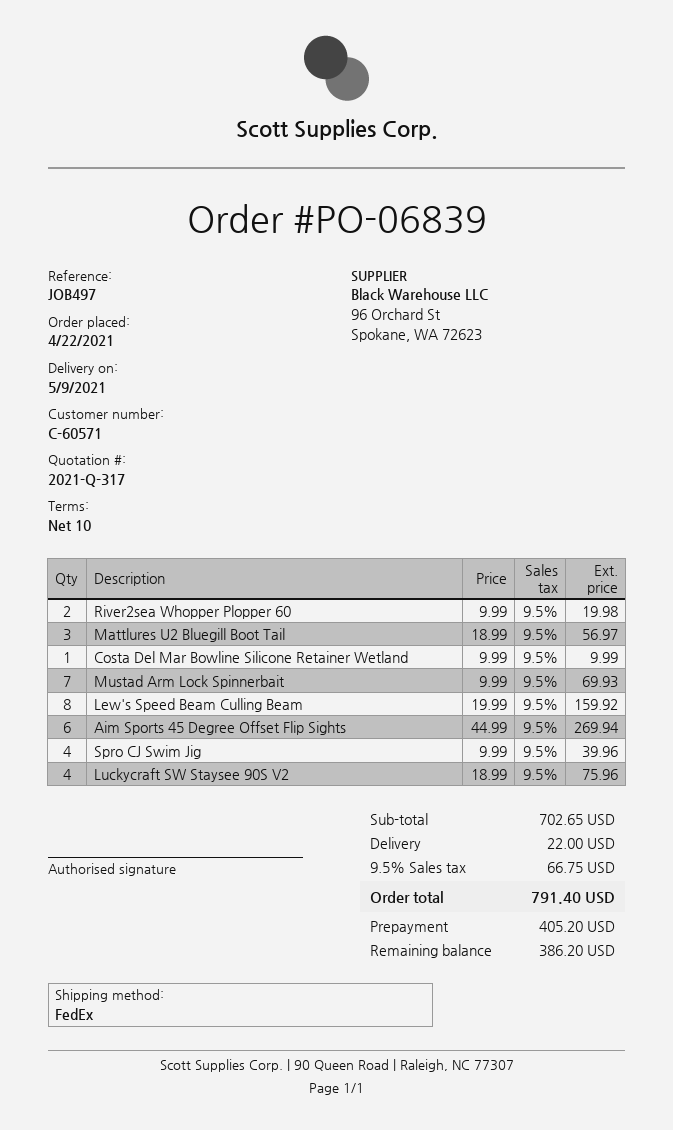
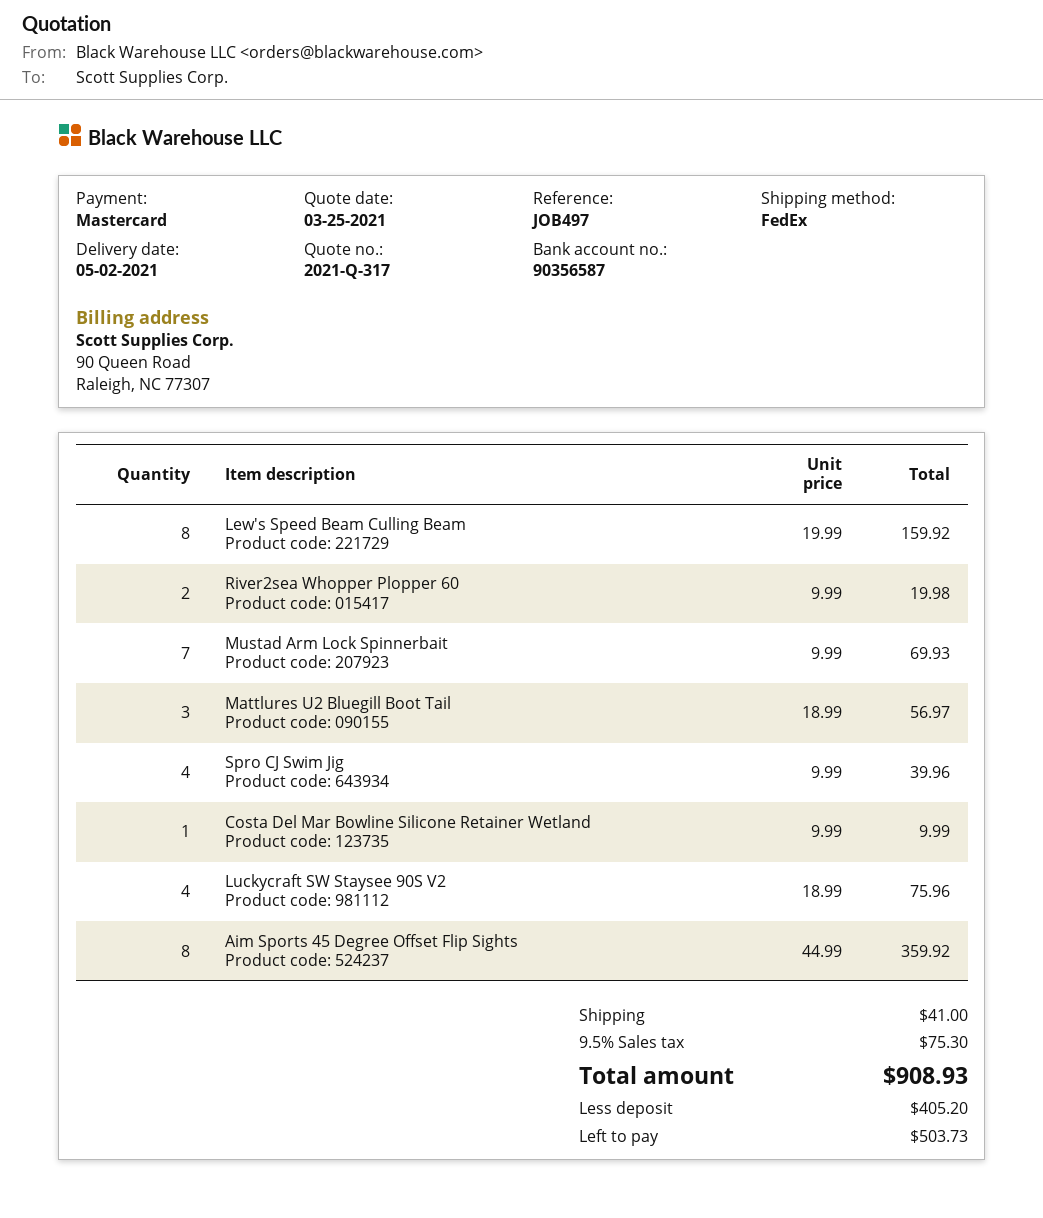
delivery date: 2021-05-09 -> 2021-05-02
Aim Sports 45 Degree Offset Flip Sights: 6 x 44.99 = 269.94 -> 8 x 44.99 = 359.92
shipping: 22.00 -> 41.00
tax: 9.5% = 66.75 -> 9.5% = 75.30
total: 791.40 -> 908.93
balance: 386.20 -> 503.73

